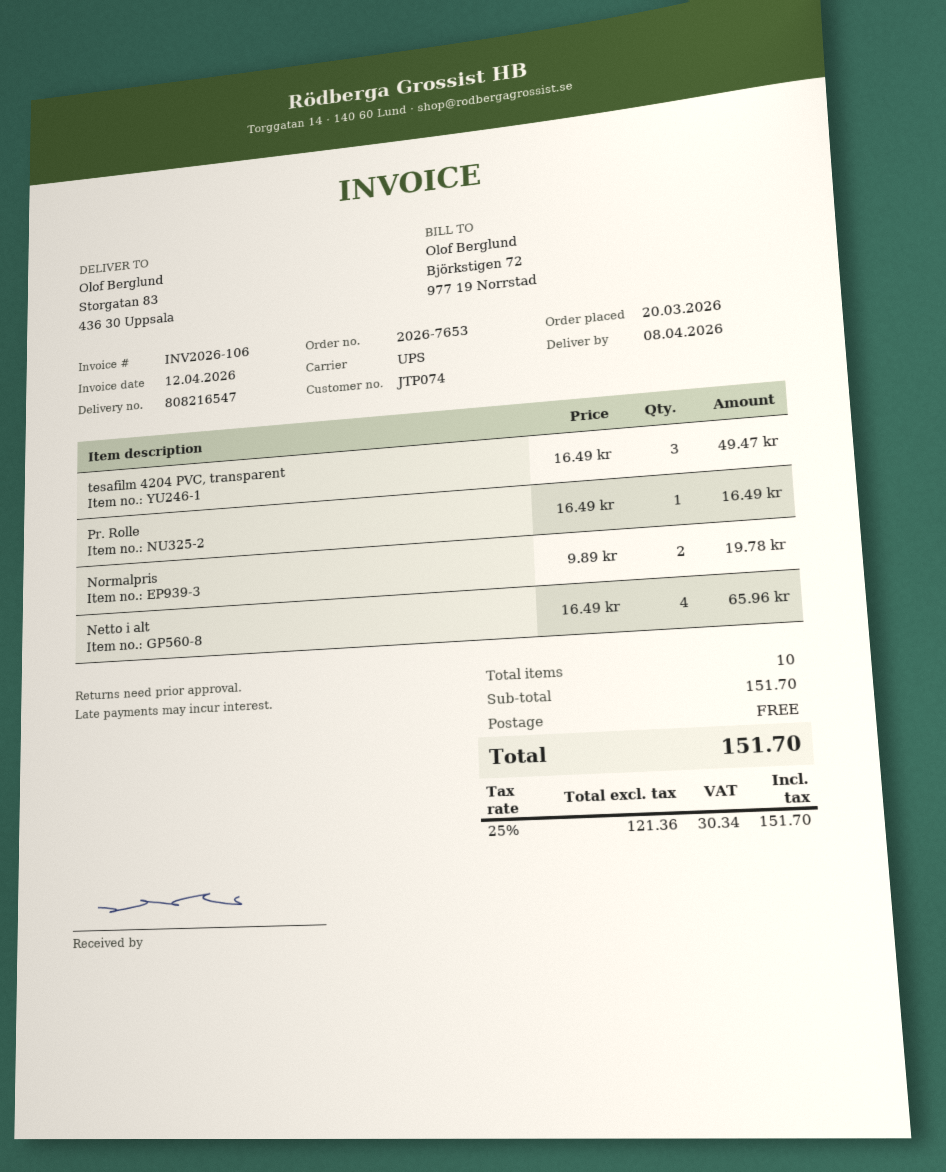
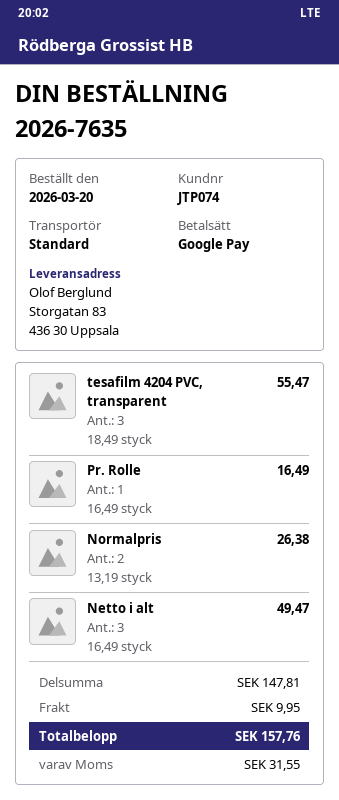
order number: 2026-7653 -> 2026-7635
shipping method: UPS -> standard
tesafilm 4204 PVC, transparent: 3 x 16.49 = 49.47 -> 3 x 18.49 = 55.47
Normalpris: 2 x 9.89 = 19.78 -> 2 x 13.19 = 26.38
Netto i alt: 4 x 16.49 = 65.96 -> 3 x 16.49 = 49.47
subtotal: 151.70 -> 147.81
shipping: 0.00 -> 9.95
tax: 30.34 -> 31.55
total: 151.70 -> 157.76

